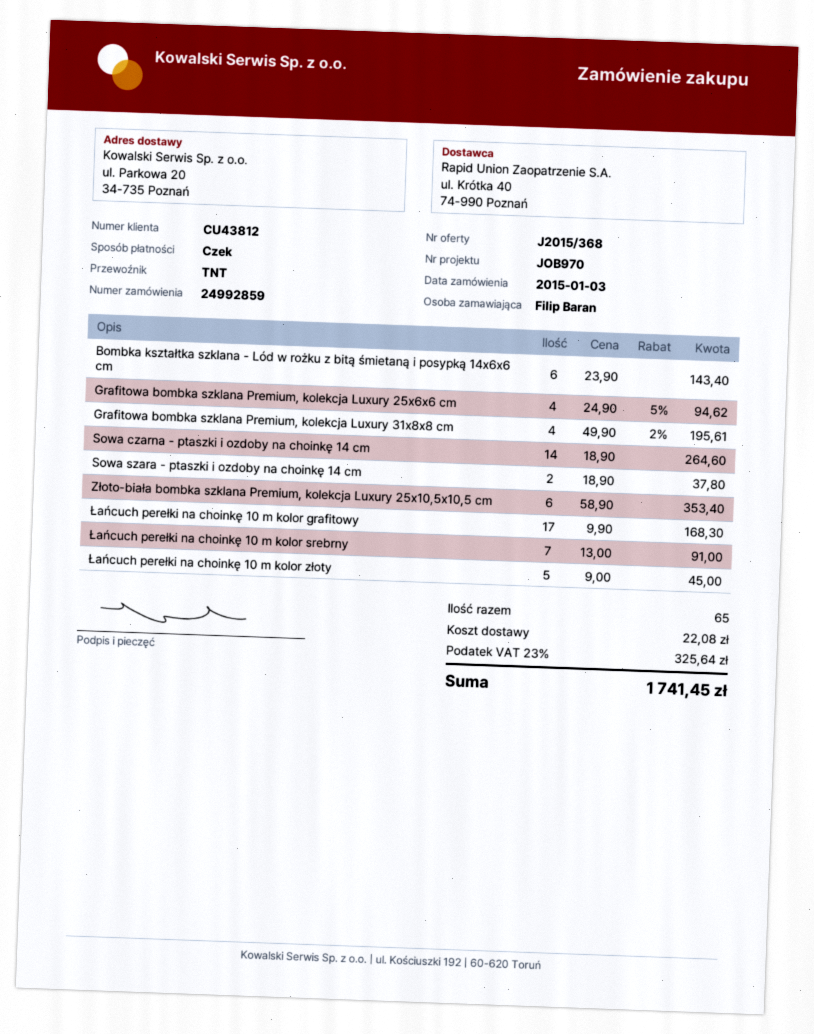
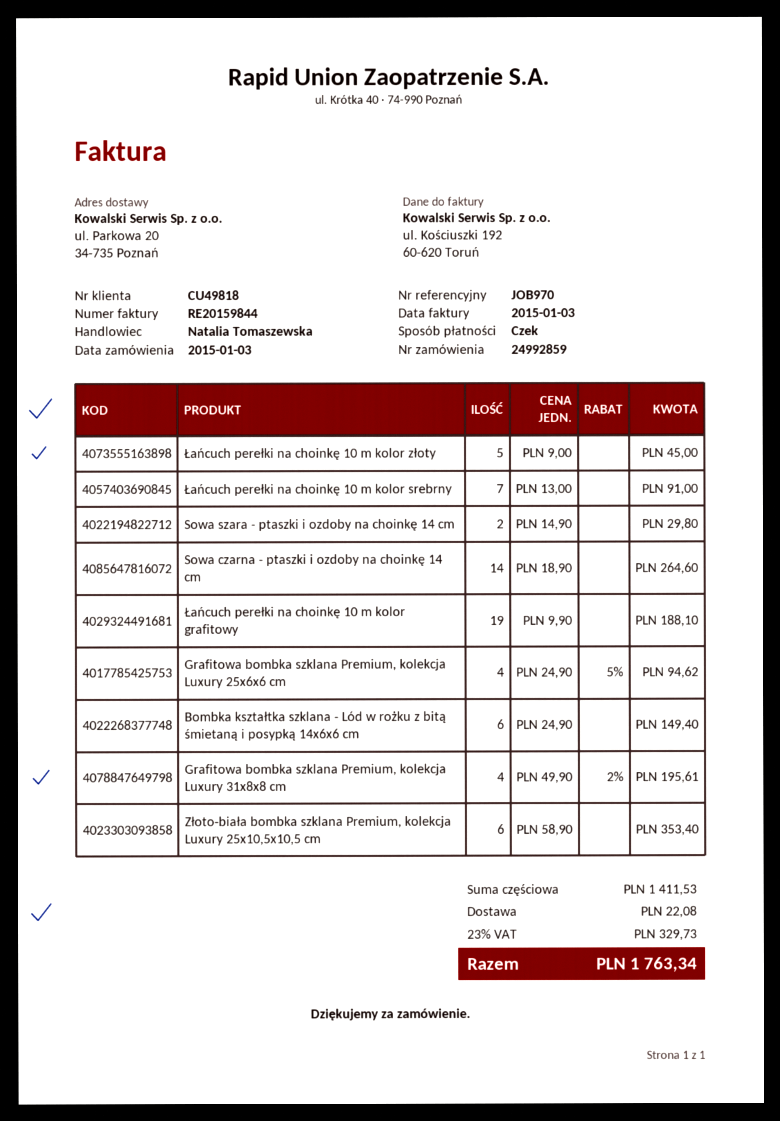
customer number: CU43812 -> CU49818
Bombka kształtka szklana - Lód w rożku z bitą śmietaną i posypką 14x6x6 cm: 6 x 23.90 = 143.40 -> 6 x 24.90 = 149.40
Sowa szara - ptaszki i ozdoby na choinkę 14 cm: 2 x 18.90 = 37.80 -> 2 x 14.90 = 29.80
Łańcuch perełki na choinkę 10 m kolor grafitowy: 17 x 9.90 = 168.30 -> 19 x 9.90 = 188.10
tax: 23% = 325.64 -> 23% = 329.73
total: 1741.45 -> 1763.34

